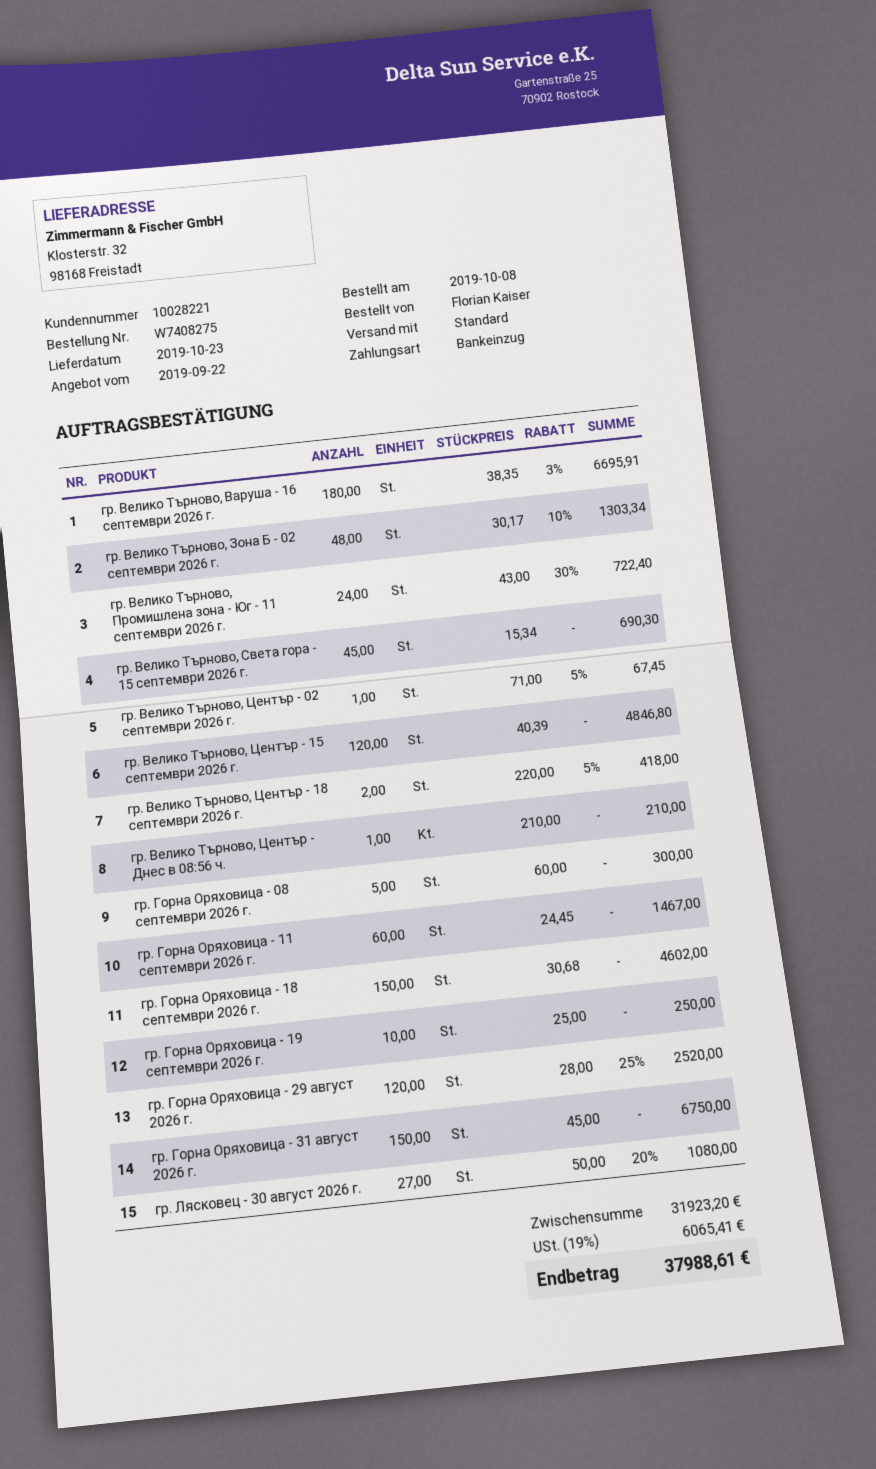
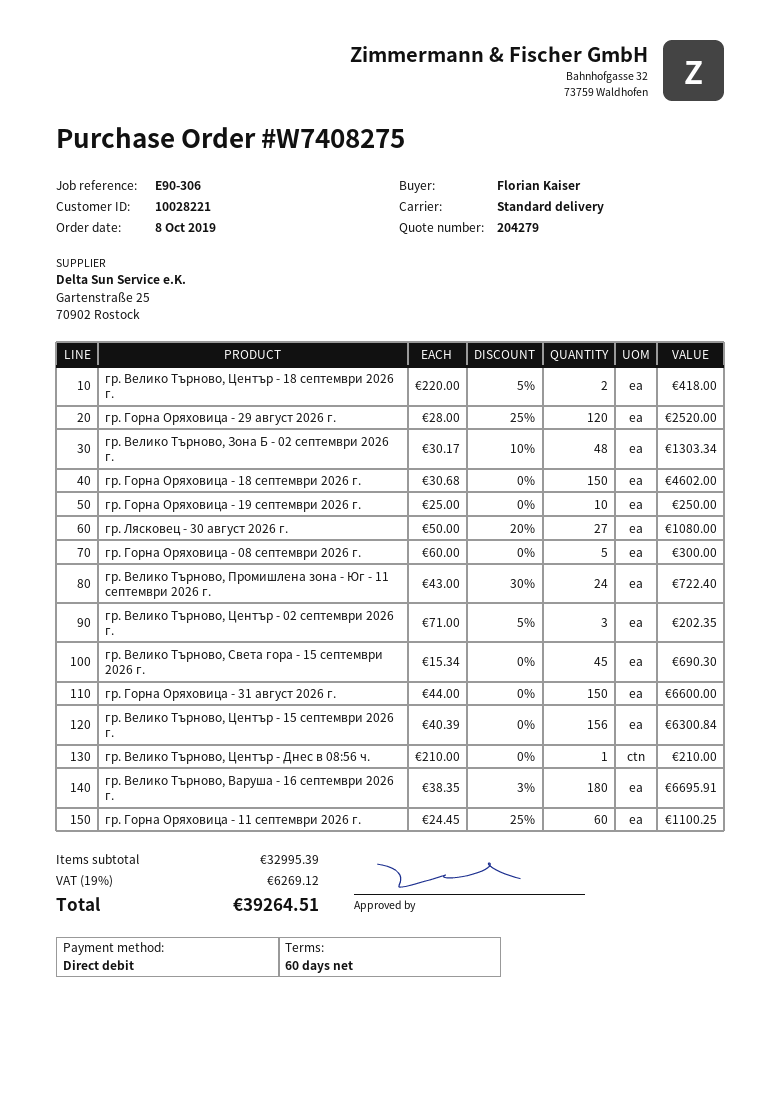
гр. Велико Търново, Център - 02 септември 2026 г.: 1 x 71.00 - 5% = 67.45 -> 3 x 71.00 - 5% = 202.35
гр. Велико Търново, Център - 15 септември 2026 г.: 120 x 40.39 = 4846.80 -> 156 x 40.39 = 6300.84
гр. Горна Оряховица - 11 септември 2026 г.: 60 x 24.45 = 1467.00 -> 60 x 24.45 - 25% = 1100.25
гр. Горна Оряховица - 31 август 2026 г.: 150 x 45.00 = 6750.00 -> 150 x 44.00 = 6600.00
subtotal: 31923.20 -> 32995.39
tax: 19% = 6065.41 -> 19% = 6269.12
total: 37988.61 -> 39264.51

